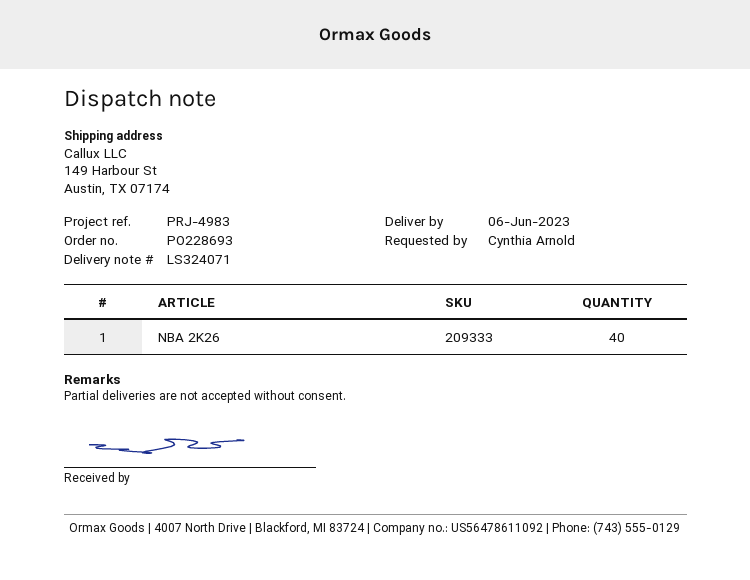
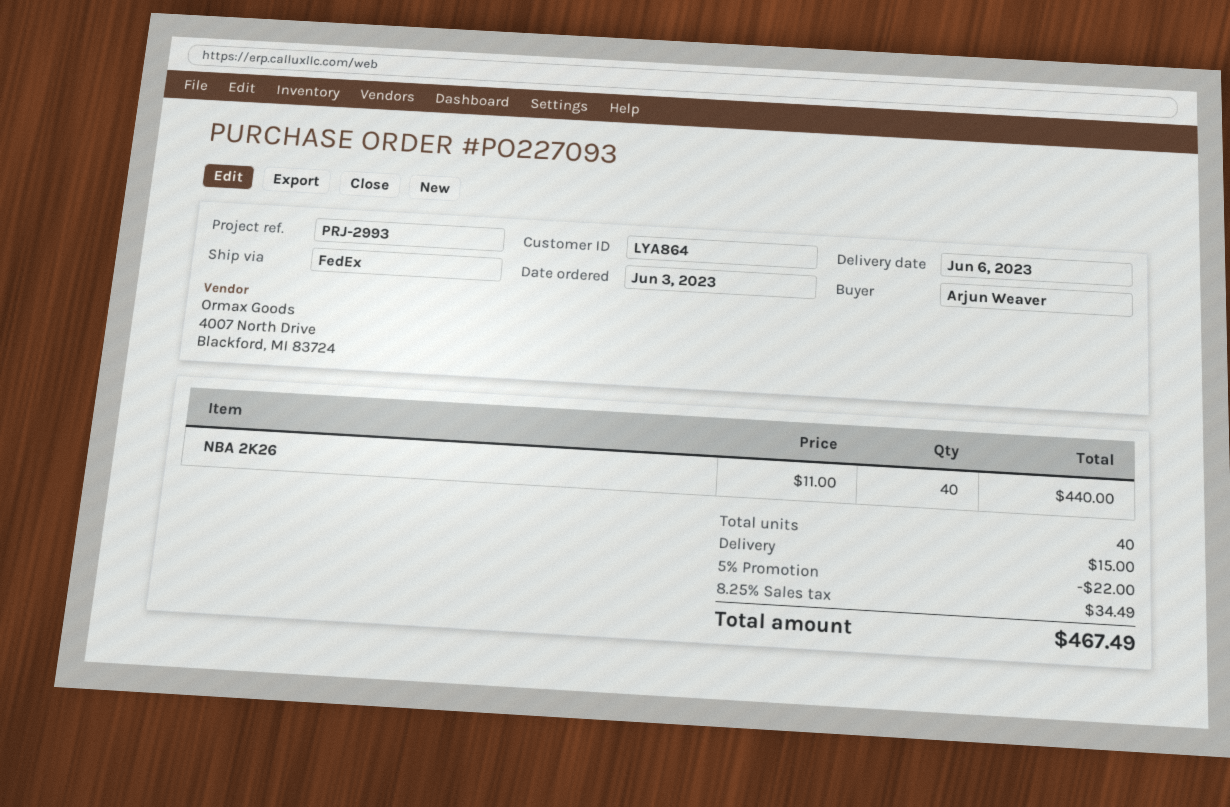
order number: PO228693 -> PO227093
reference: PRJ-4983 -> PRJ-2993
ordered by: Cynthia Arnold -> Arjun Weaver

